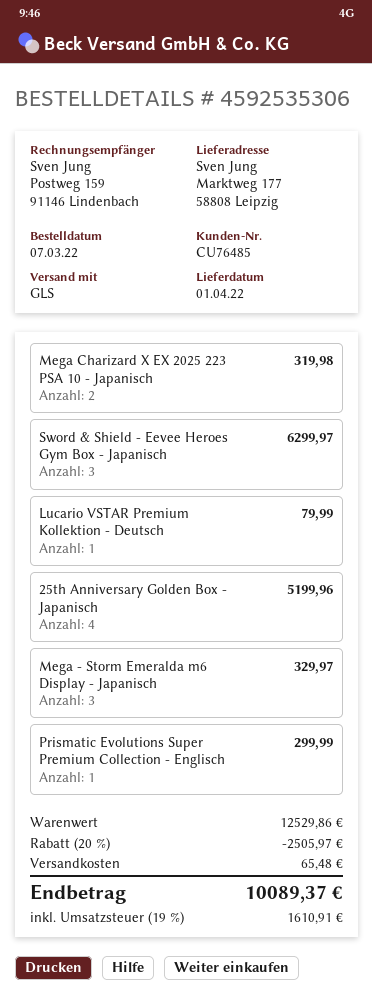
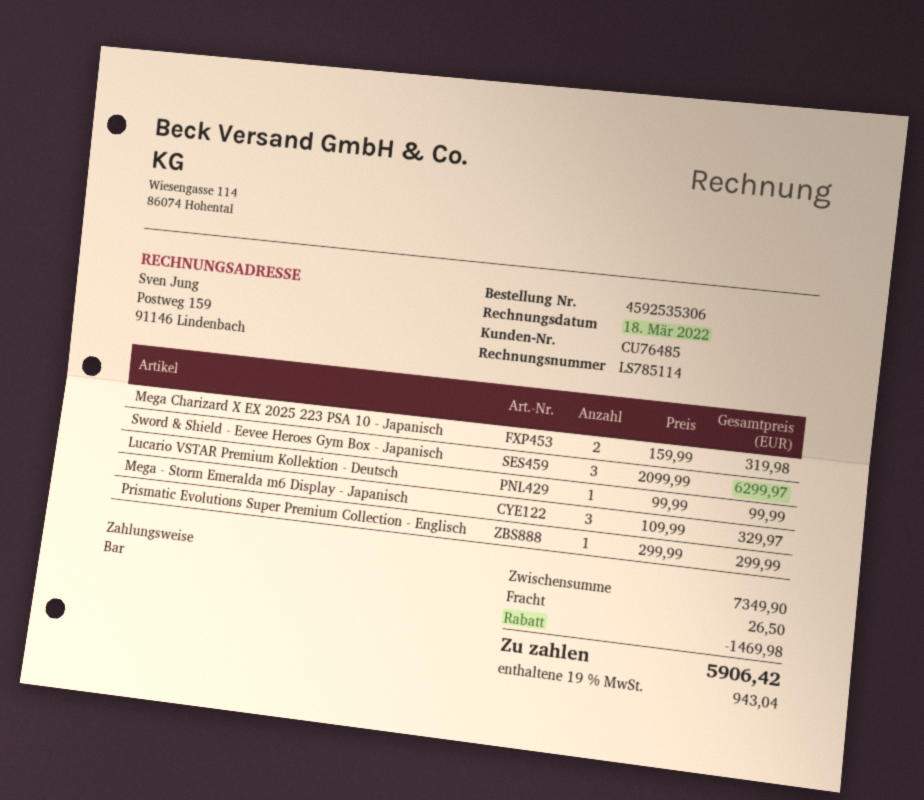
Lucario VSTAR Premium Kollektion - Deutsch: 1 for 79.99 -> 1 for 99.99
25th Anniversary Golden Box - Japanisch: 4 for 5199.96 -> none
subtotal: 12529.86 -> 7349.90
discount: 2505.97 -> 1469.98
shipping: 65.48 -> 26.50
tax: 19% = 1610.91 -> 19% = 943.04
total: 10089.37 -> 5906.42

